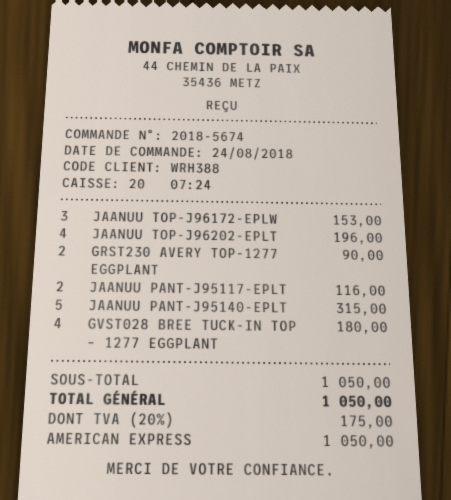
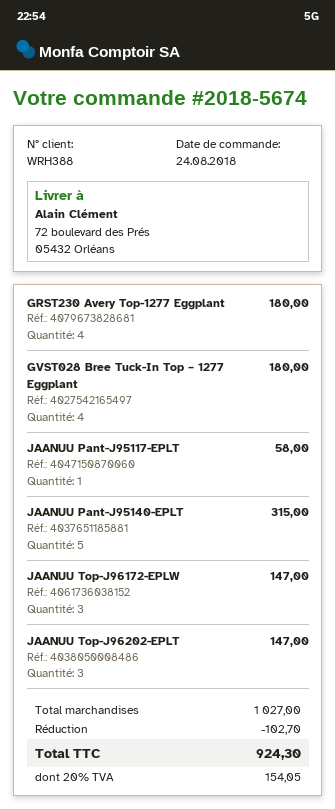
JAANUU TOP-J96172-EPLW: 3 for 153.00 -> 3 for 147.00
JAANUU TOP-J96202-EPLT: 4 for 196.00 -> 3 for 147.00
GRST230 AVERY TOP-1277 EGGPLANT: 2 for 90.00 -> 4 for 180.00
JAANUU PANT-J95117-EPLT: 2 for 116.00 -> 1 for 58.00
subtotal: 1050.00 -> 1027.00
discount: none -> 102.70
tax: 20% = 175.00 -> 20% = 154.05
total: 1050.00 -> 924.30

